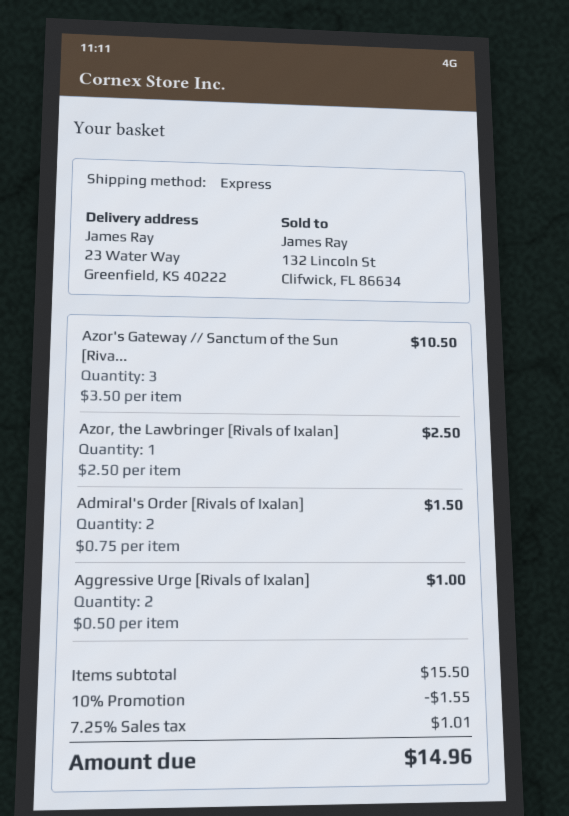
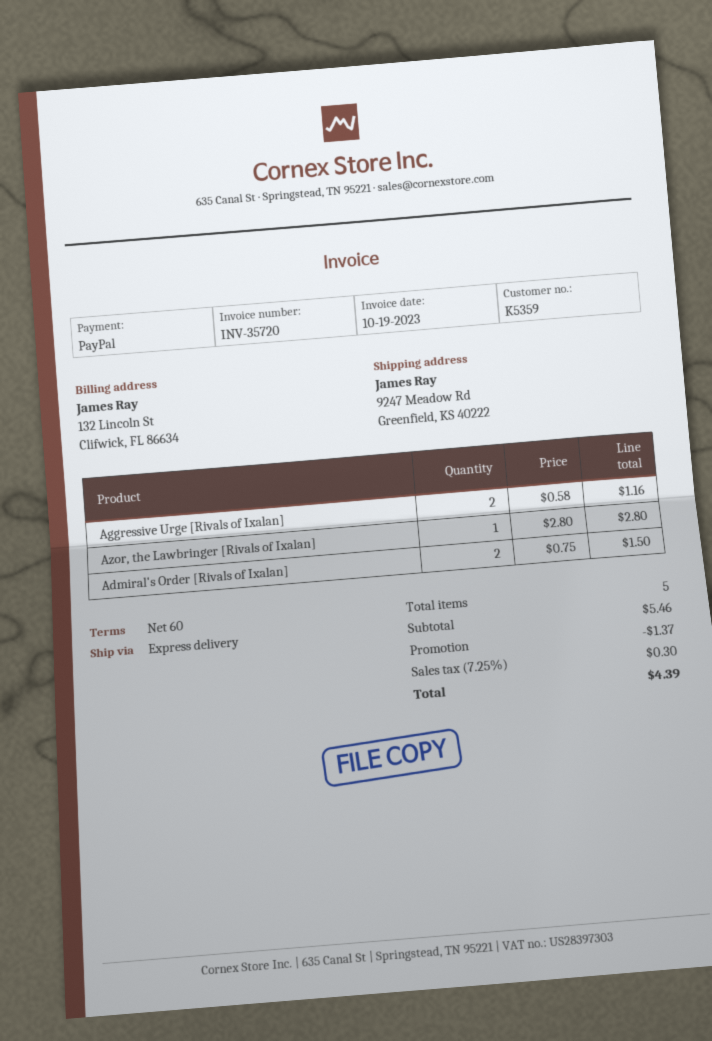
ship to: 23 Water Way, Greenfield, KS 40222 -> 9247 Meadow Rd, Greenfield, KS 40222
Azor's Gateway // Sanctum of the Sun [Riva...: 3 x 3.50 = 10.50 -> none
Azor, the Lawbringer [Rivals of Ixalan]: 1 x 2.50 = 2.50 -> 1 x 2.80 = 2.80
Aggressive Urge [Rivals of Ixalan]: 2 x 0.50 = 1.00 -> 2 x 0.58 = 1.16
subtotal: 15.50 -> 5.46
discount: 1.55 -> 1.37
tax: 7.25% = 1.01 -> 7.25% = 0.30
total: 14.96 -> 4.39

